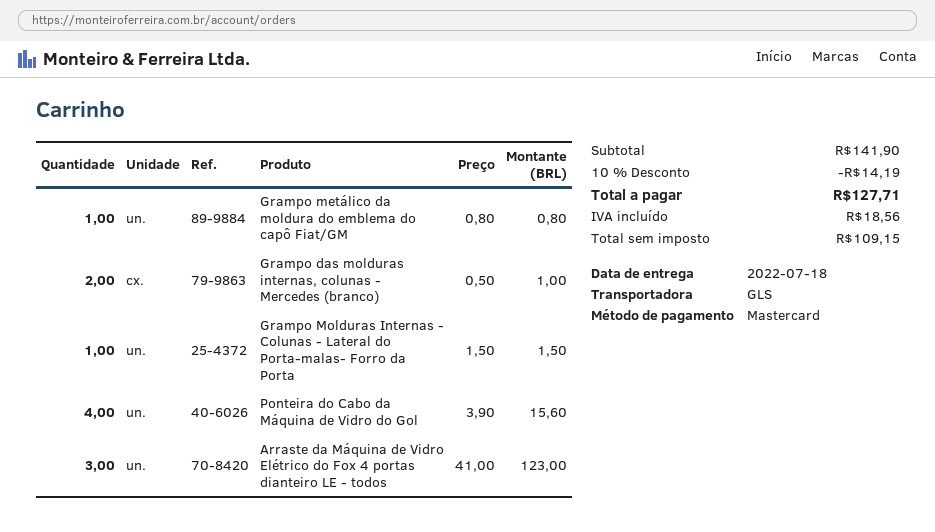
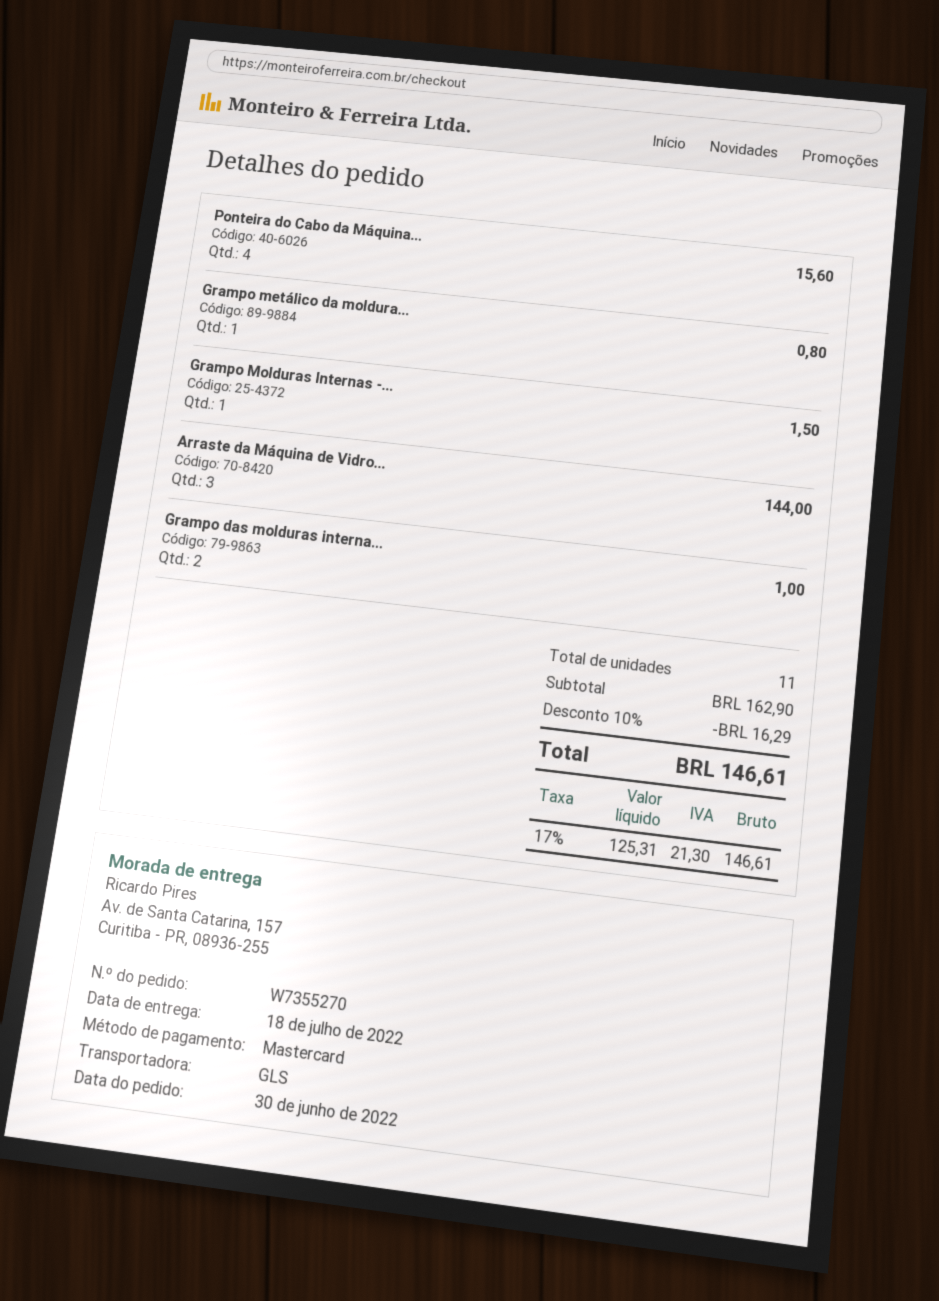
Arraste da Máquina de Vidro Elétrico do Fox 4 portas dianteiro LE - todos: 3 for 123.00 -> 3 for 144.00
subtotal: 141.90 -> 162.90
discount: 10% = 14.19 -> 10% = 16.29
net: 109.15 -> 125.31
tax: 18.56 -> 21.30
total: 127.71 -> 146.61

